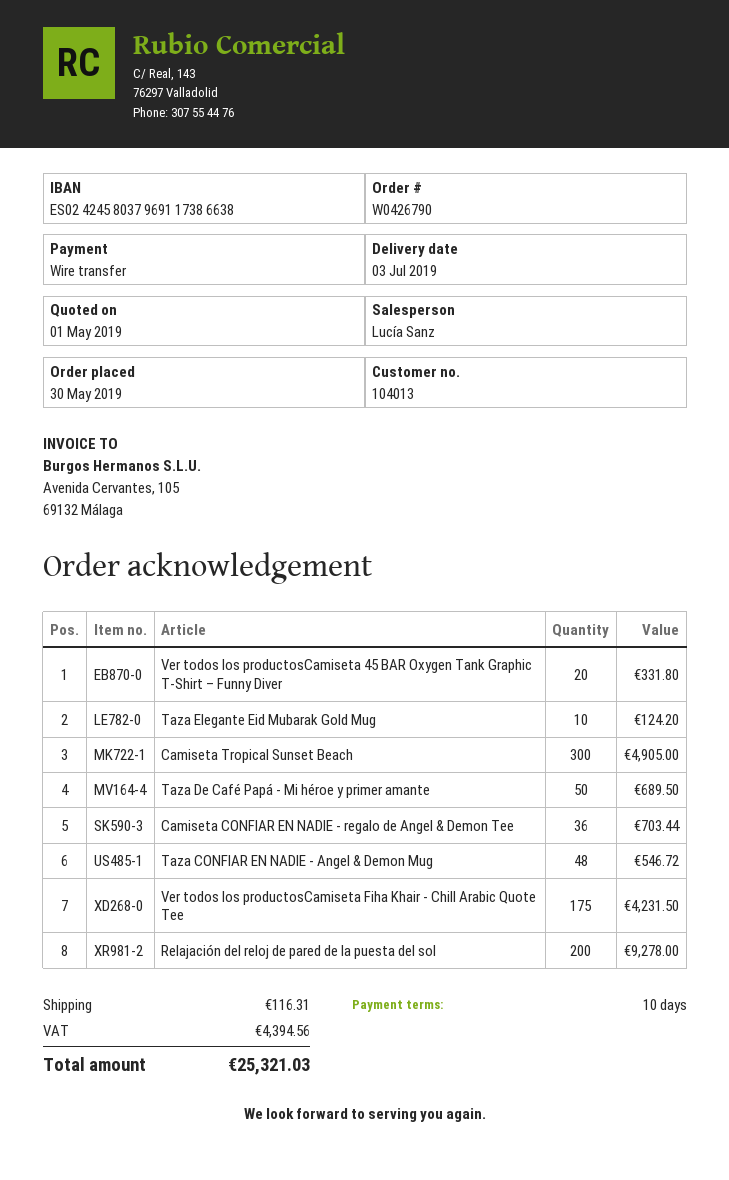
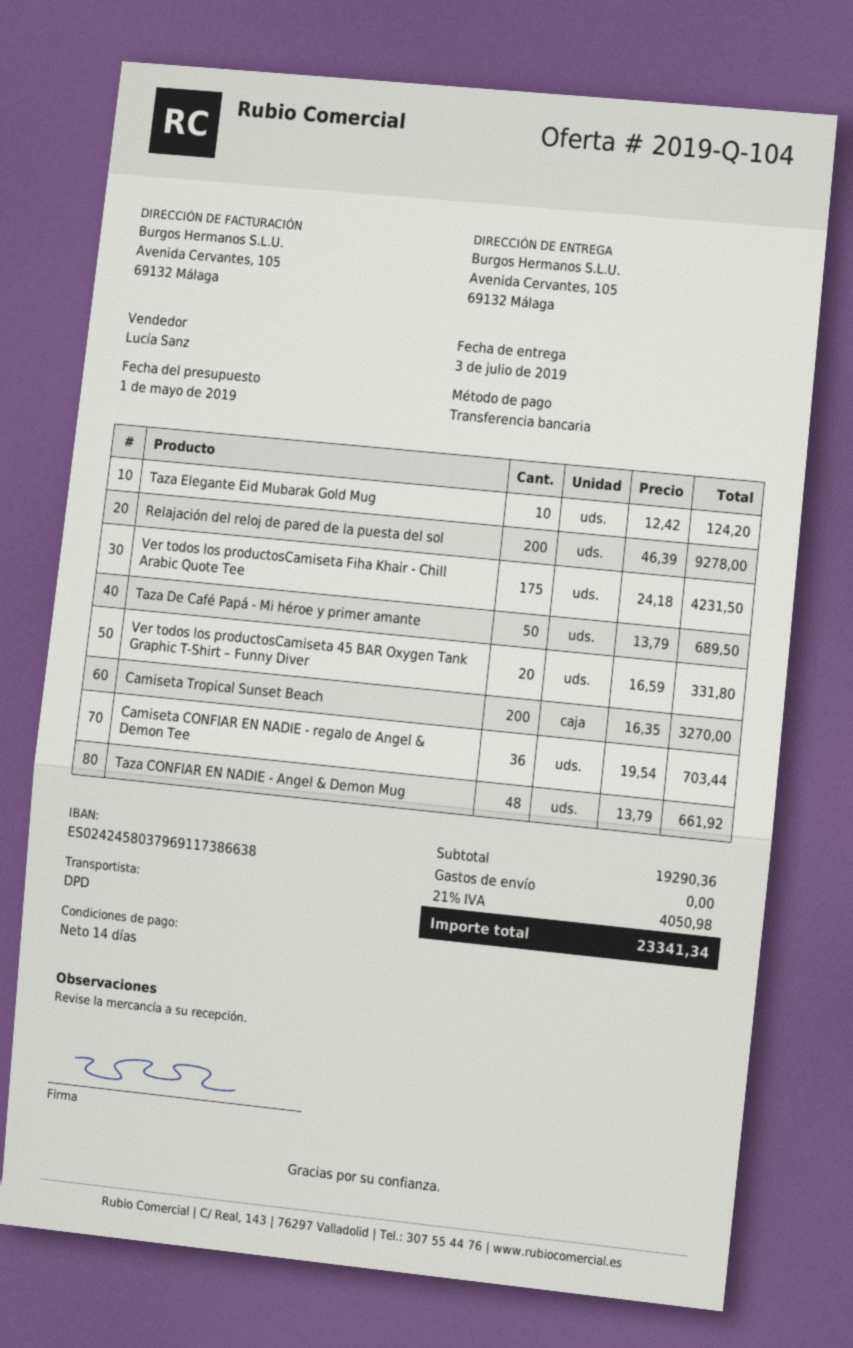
payment terms: 10 days -> 14 days
Camiseta Tropical Sunset Beach: 300 for 4905.00 -> 200 for 3270.00
Taza CONFIAR EN NADIE - Angel & Demon Mug: 48 for 546.72 -> 48 for 661.92
shipping: 116.31 -> 0.00
tax: 4394.56 -> 4050.98
total: 25321.03 -> 23341.34

